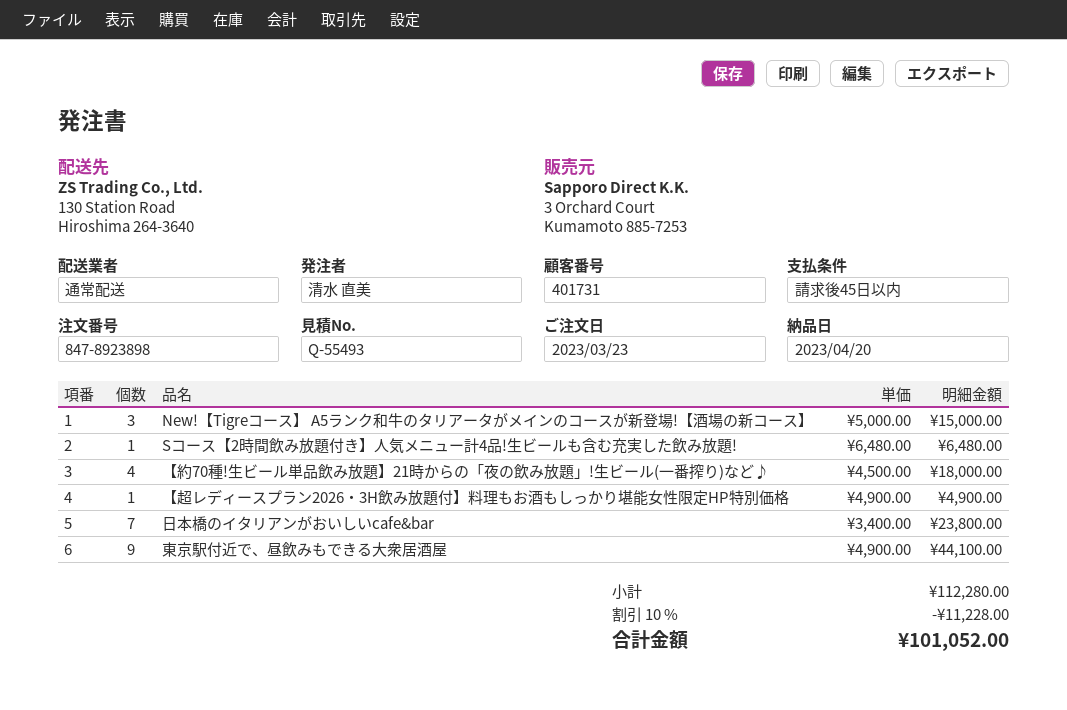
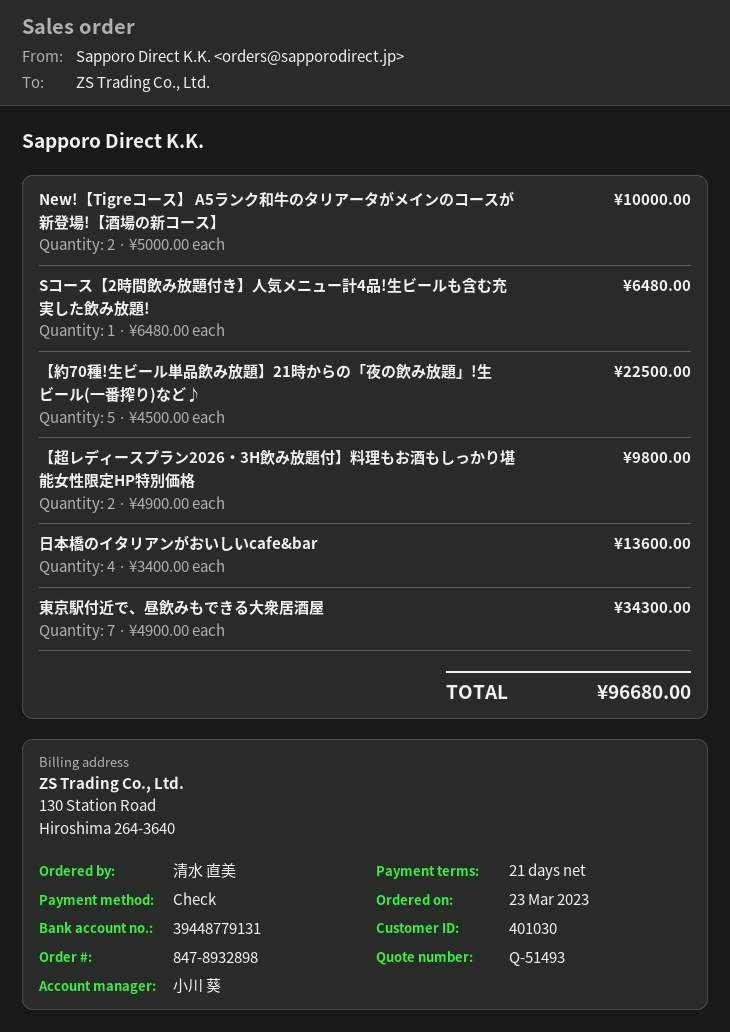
quote number: Q-55493 -> Q-51493
order number: 847-8923898 -> 847-8932898
payment terms: 45 days -> 21 days
customer number: 401731 -> 401030
New!【Tigreコース】 A5ランク和牛のタリアータがメインのコースが新登場!【酒場の新コース】: 3 x 5000.00 = 15000.00 -> 2 x 5000.00 = 10000.00
【約70種!生ビール単品飲み放題】21時からの「夜の飲み放題」!生ビール(一番搾り)など♪: 4 x 4500.00 = 18000.00 -> 5 x 4500.00 = 22500.00
【超レディースプラン2026・3H飲み放題付】料理もお酒もしっかり堪能女性限定HP特別価格: 1 x 4900.00 = 4900.00 -> 2 x 4900.00 = 9800.00
日本橋のイタリアンがおいしいcafe&bar: 7 x 3400.00 = 23800.00 -> 4 x 3400.00 = 13600.00
東京駅付近で、昼飲みもできる大衆居酒屋: 9 x 4900.00 = 44100.00 -> 7 x 4900.00 = 34300.00
discount: 10% = 11228.00 -> none
total: 101052.00 -> 96680.00

